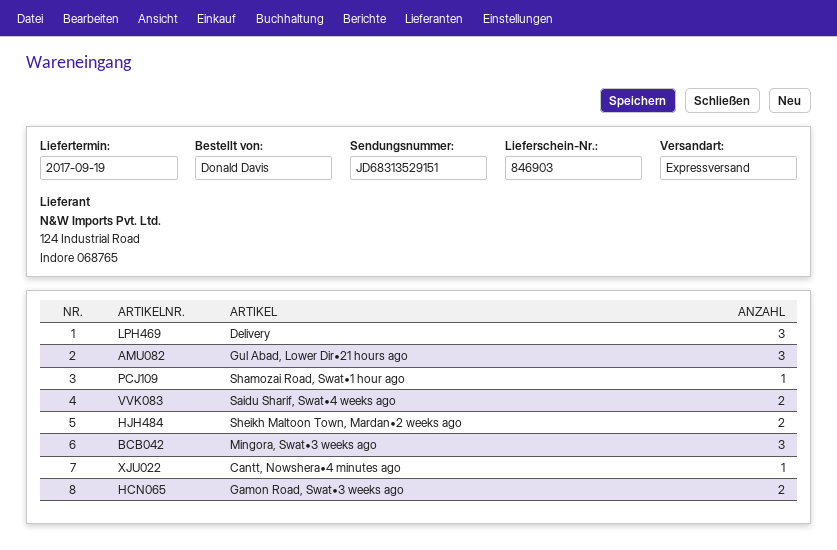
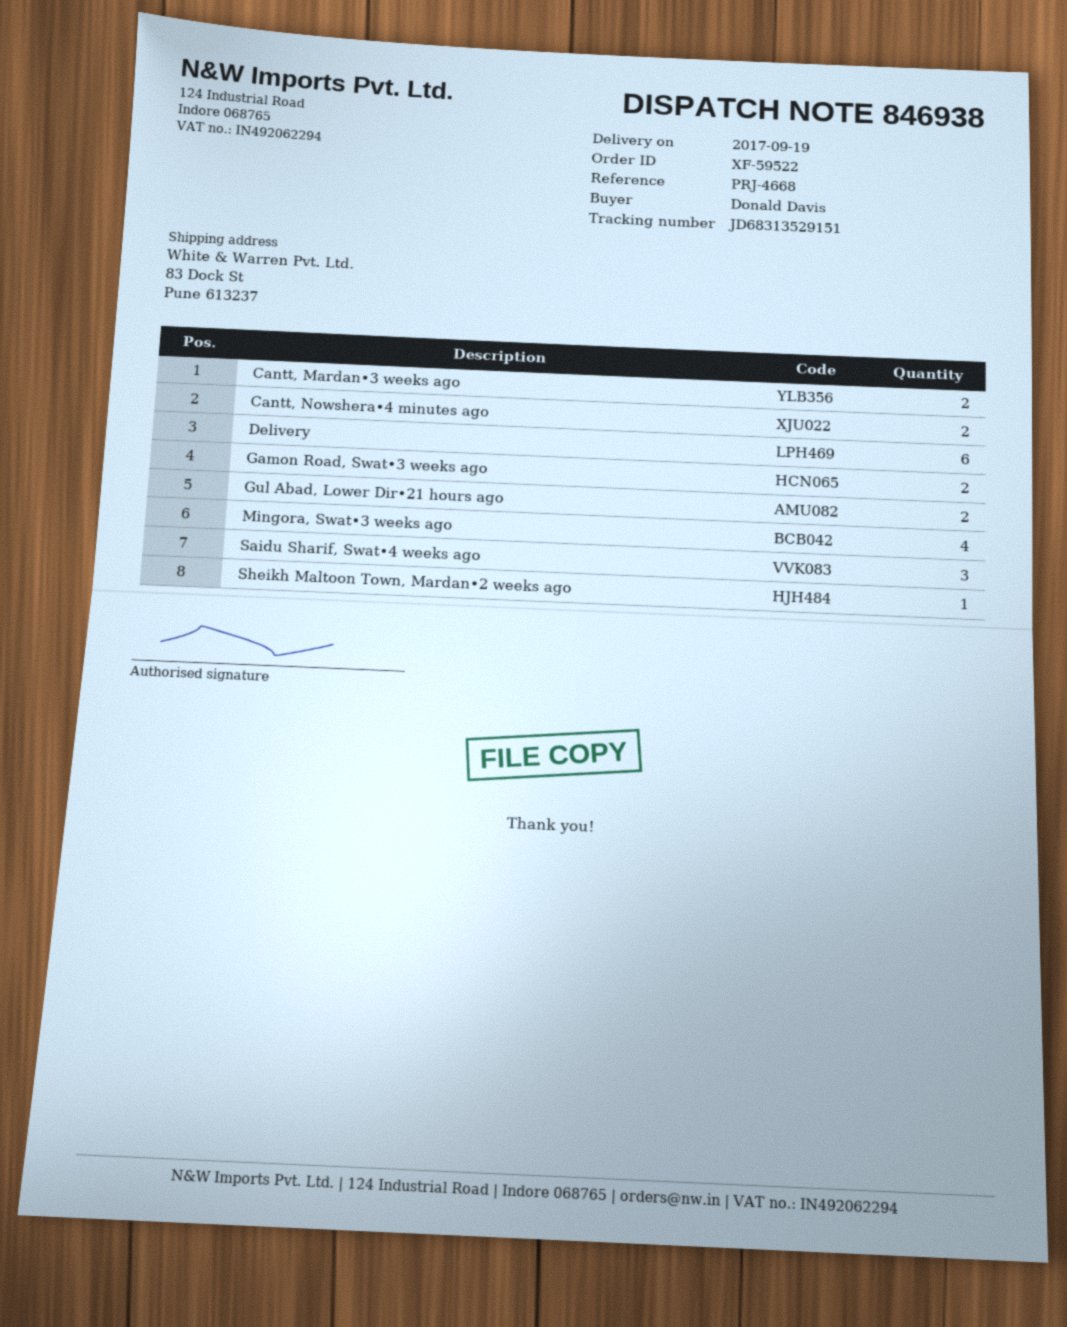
delivery note number: 846903 -> 846938
Delivery: 3 -> 6
Gul Abad, Lower Dir•21 hours ago: 3 -> 2
Shamozai Road, Swat•1 hour ago: 1 -> none
Saidu Sharif, Swat•4 weeks ago: 2 -> 3
Sheikh Maltoon Town, Mardan•2 weeks ago: 2 -> 1
Mingora, Swat•3 weeks ago: 3 -> 4
Cantt, Nowshera•4 minutes ago: 1 -> 2
Cantt, Mardan•3 weeks ago: none -> 2

